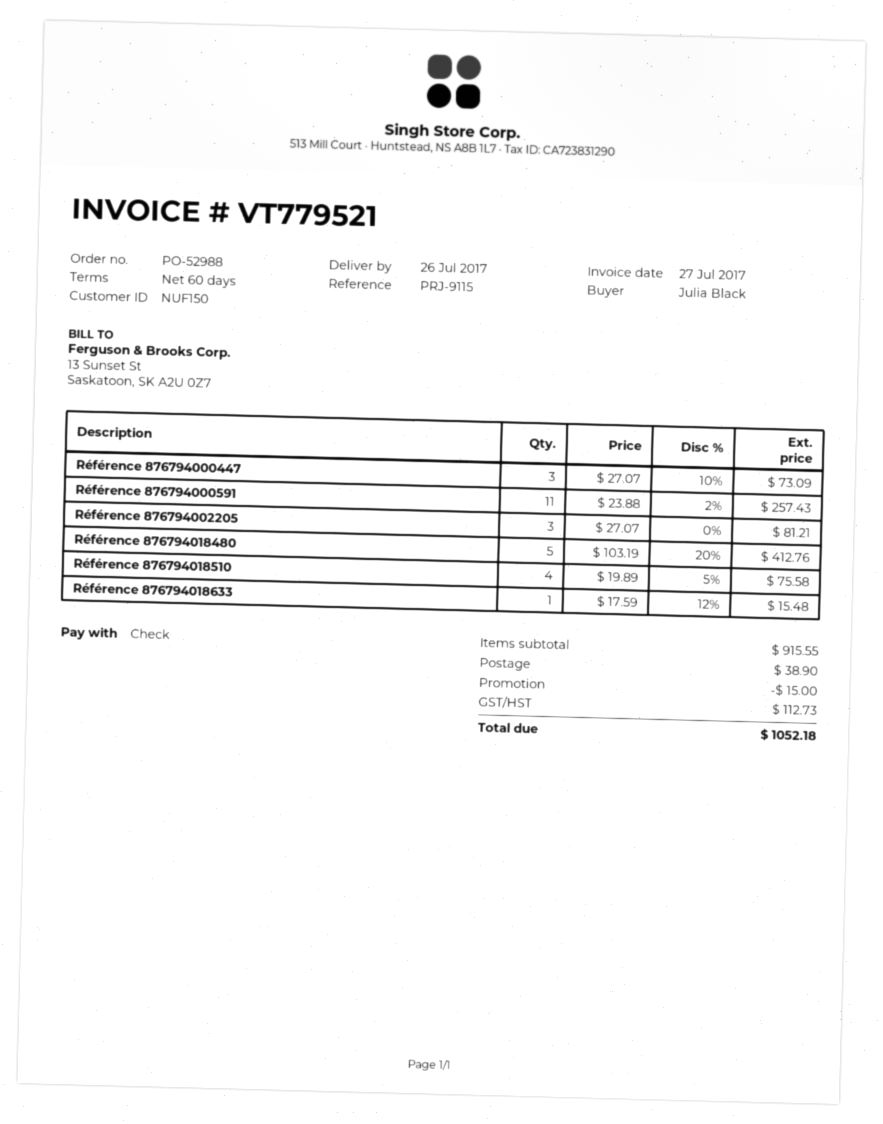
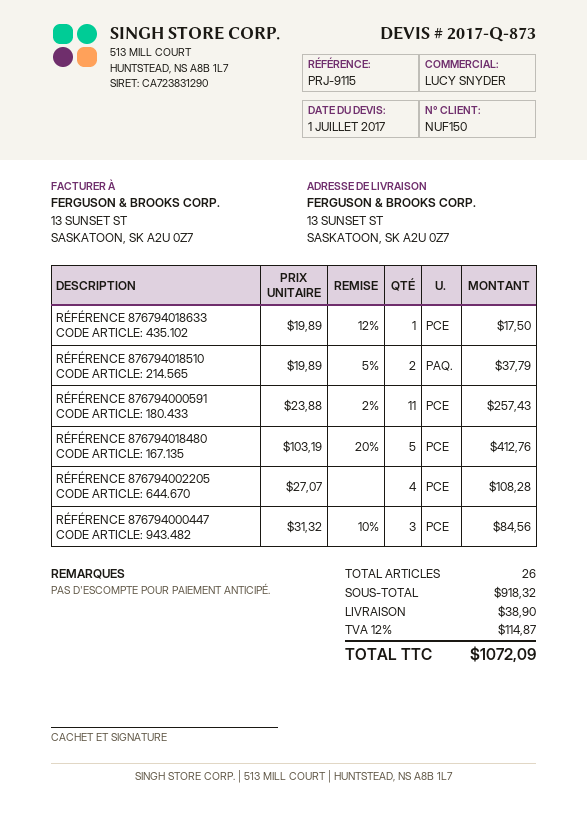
Référence 876794000447: 3 x 27.07 - 10% = 73.09 -> 3 x 31.32 - 10% = 84.56
Référence 876794002205: 3 x 27.07 = 81.21 -> 4 x 27.07 = 108.28
Référence 876794018510: 4 x 19.89 - 5% = 75.58 -> 2 x 19.89 - 5% = 37.79
Référence 876794018633: 1 x 17.59 - 12% = 15.48 -> 1 x 19.89 - 12% = 17.50
subtotal: 915.55 -> 918.32
discount: 15.00 -> none
tax: 112.73 -> 114.87
total: 1052.18 -> 1072.09

